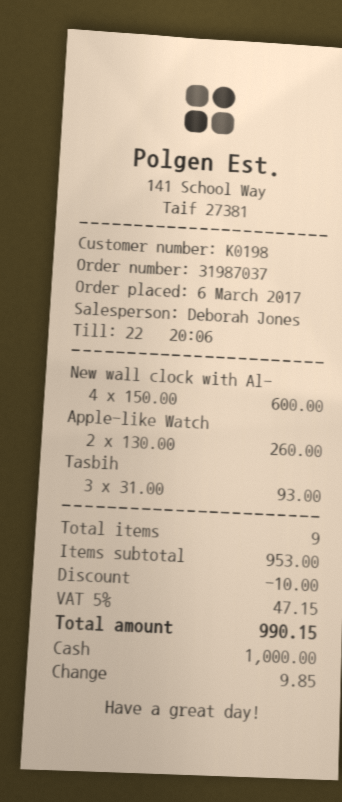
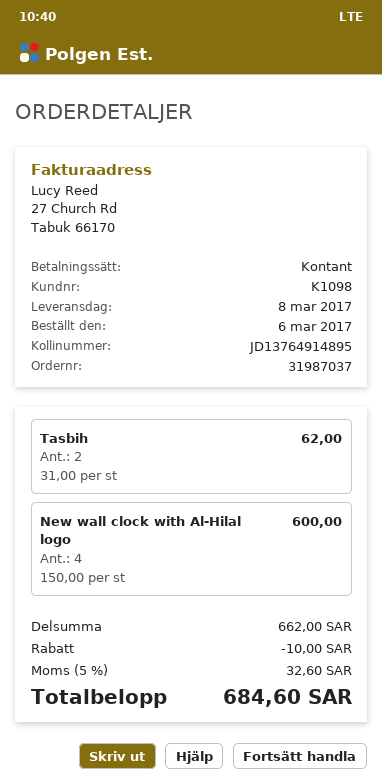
customer number: K0198 -> K1098
Apple-like Watch: 2 x 130.00 = 260.00 -> none
Tasbih: 3 x 31.00 = 93.00 -> 2 x 31.00 = 62.00
subtotal: 953.00 -> 662.00
tax: 5% = 47.15 -> 5% = 32.60
total: 990.15 -> 684.60

